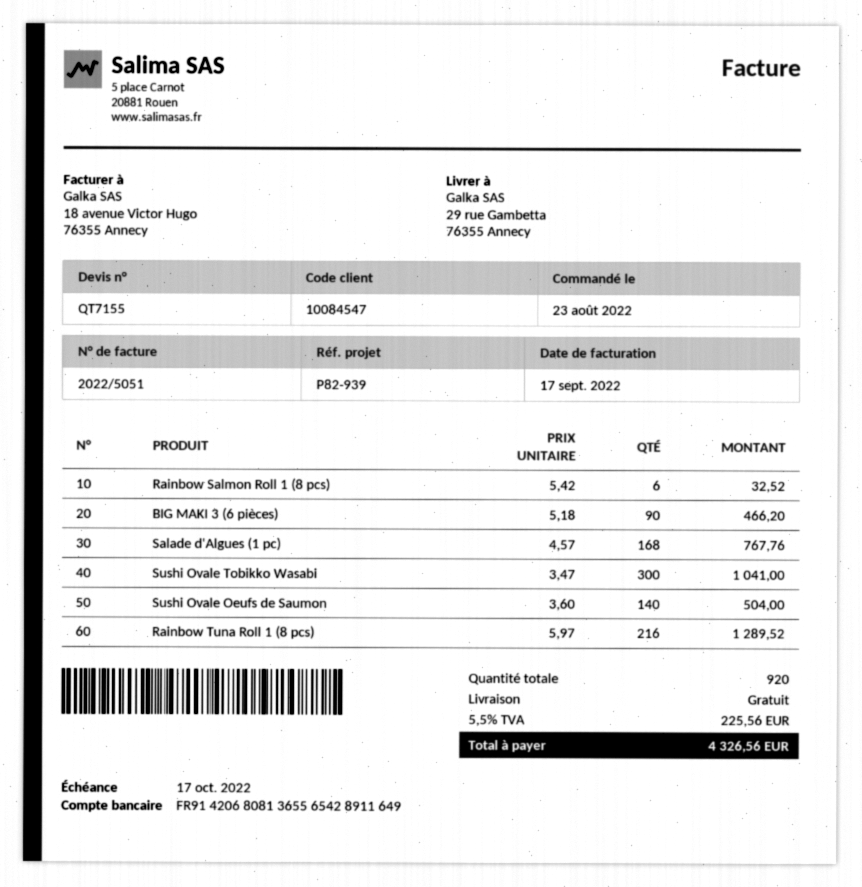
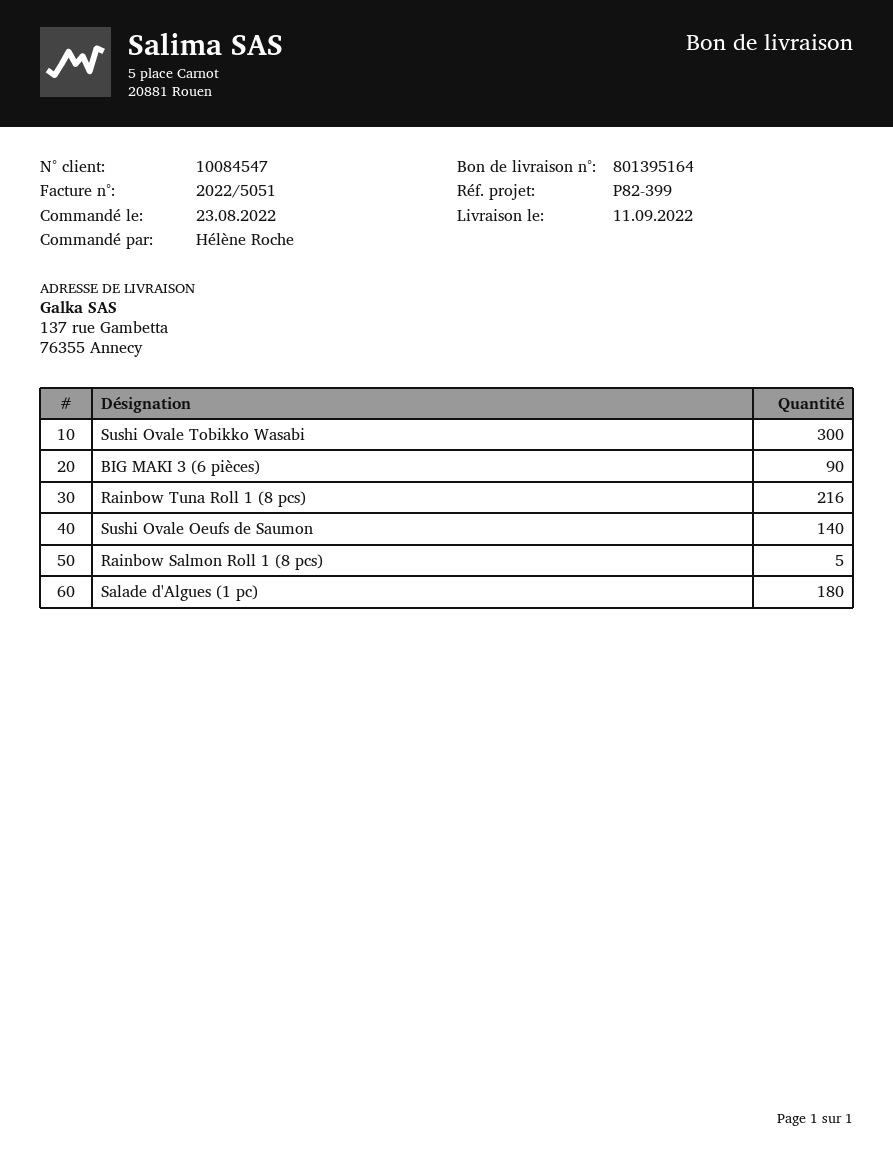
reference: P82-939 -> P82-399
ship to: 29 rue Gambetta, 76355 Annecy -> 137 rue Gambetta, 76355 Annecy
Rainbow Salmon Roll 1 (8 pcs): 6 -> 5
Salade d'Algues (1 pc): 168 -> 180

